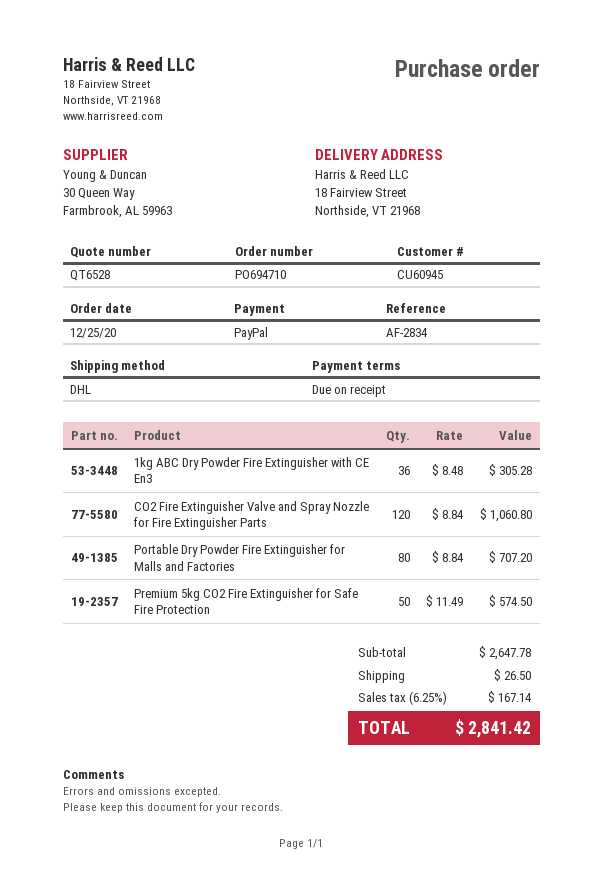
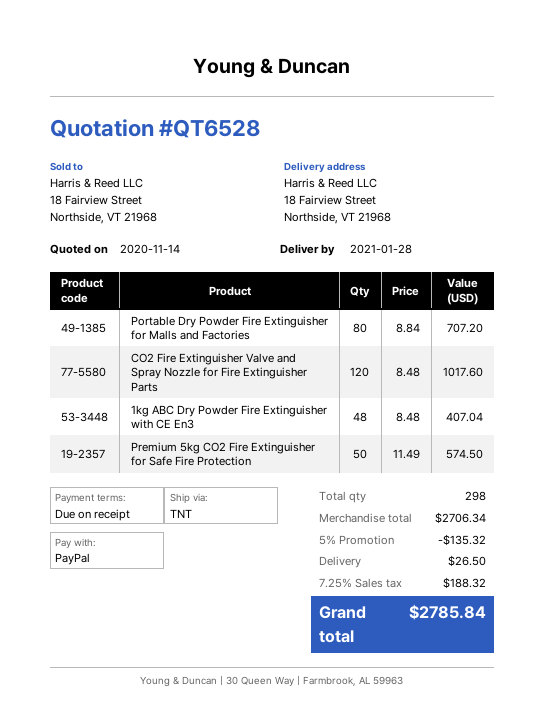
shipping method: DHL -> TNT
1kg ABC Dry Powder Fire Extinguisher with CE En3: 36 x 8.48 = 305.28 -> 48 x 8.48 = 407.04
CO2 Fire Extinguisher Valve and Spray Nozzle for Fire Extinguisher Parts: 120 x 8.84 = 1060.80 -> 120 x 8.48 = 1017.60
subtotal: 2647.78 -> 2706.34
discount: none -> 5% = 135.32
tax: 6.25% = 167.14 -> 7.25% = 188.32
total: 2841.42 -> 2785.84

